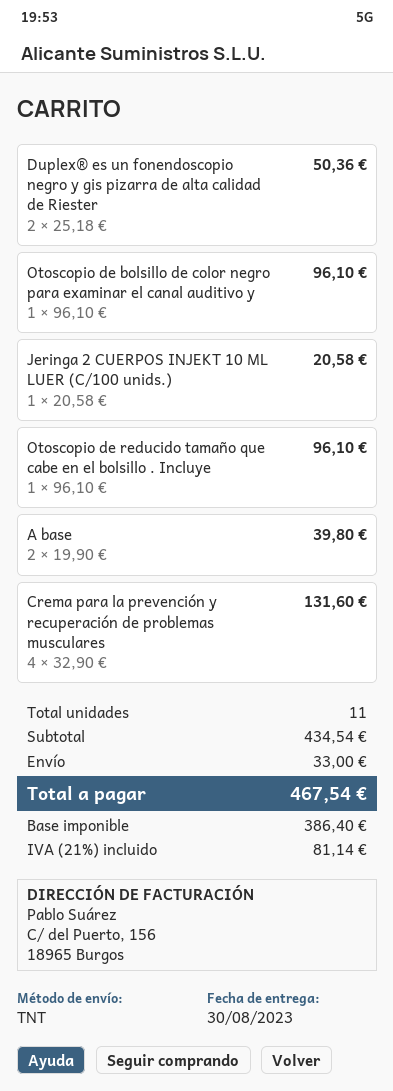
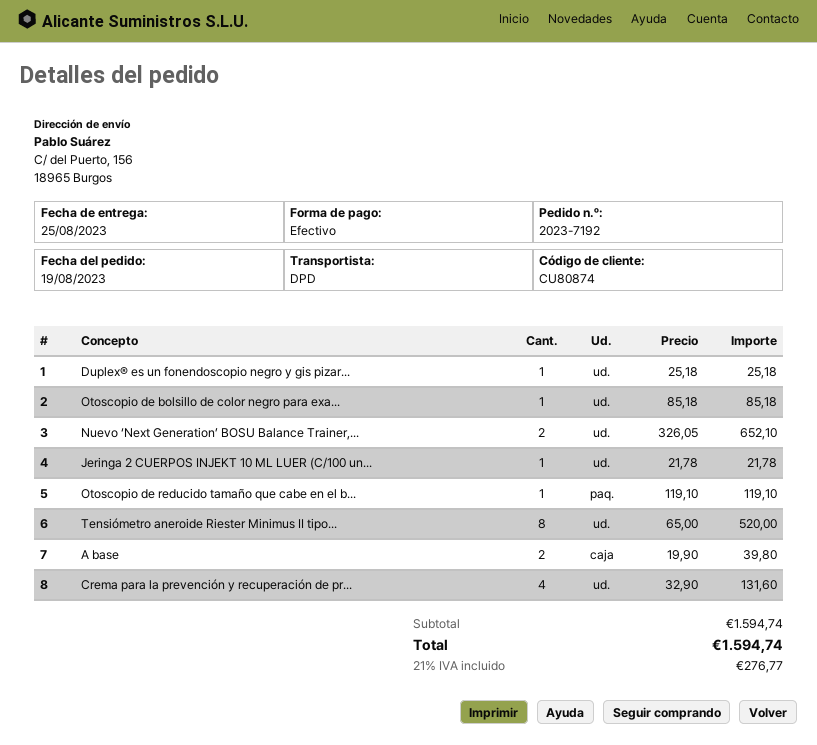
delivery date: 2023-08-30 -> 2023-08-25
shipping method: TNT -> DPD
Duplex® es un fonendoscopio negro y gis pizarra de alta calidad de Riester: 2 x 25.18 = 50.36 -> 1 x 25.18 = 25.18
Otoscopio de bolsillo de color negro para examinar el canal auditivo y: 1 x 96.10 = 96.10 -> 1 x 85.18 = 85.18
Jeringa 2 CUERPOS INJEKT 10 ML LUER (C/100 unids.): 1 x 20.58 = 20.58 -> 1 x 21.78 = 21.78
Otoscopio de reducido tamaño que cabe en el bolsillo . Incluye: 1 x 96.10 = 96.10 -> 1 x 119.10 = 119.10
Nuevo ‘Next Generation’ BOSU Balance Trainer,...: none -> 2 x 326.05 = 652.10
Tensiómetro aneroide Riester Minimus II tipo...: none -> 8 x 65.00 = 520.00
subtotal: 434.54 -> 1594.74
shipping: 33.00 -> none
tax: 21% = 81.14 -> 21% = 276.77
total: 467.54 -> 1594.74

